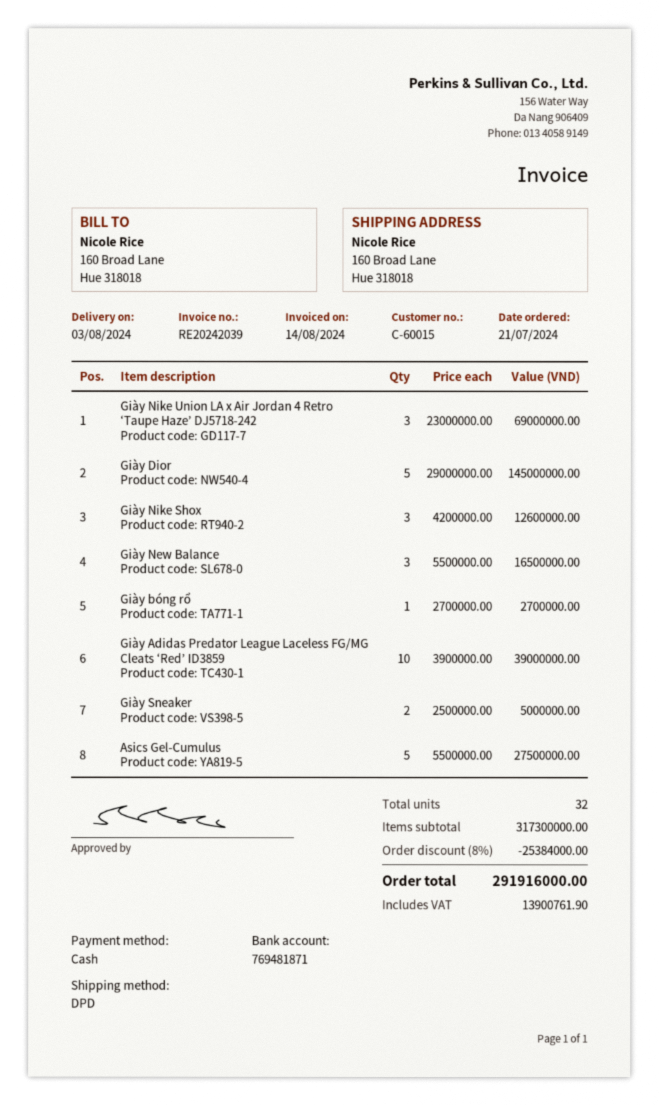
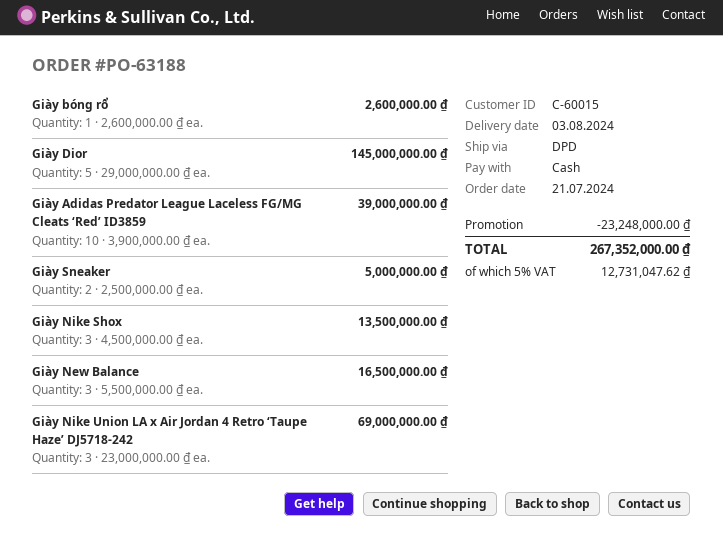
Giày Nike Shox: 3 x 4200000.00 = 12600000.00 -> 3 x 4500000.00 = 13500000.00
Giày bóng rổ: 1 x 2700000.00 = 2700000.00 -> 1 x 2600000.00 = 2600000.00
Asics Gel-Cumulus: 5 x 5500000.00 = 27500000.00 -> none
discount: 25384000.00 -> 23248000.00
tax: 13900761.90 -> 12731047.62
total: 291916000.00 -> 267352000.00

